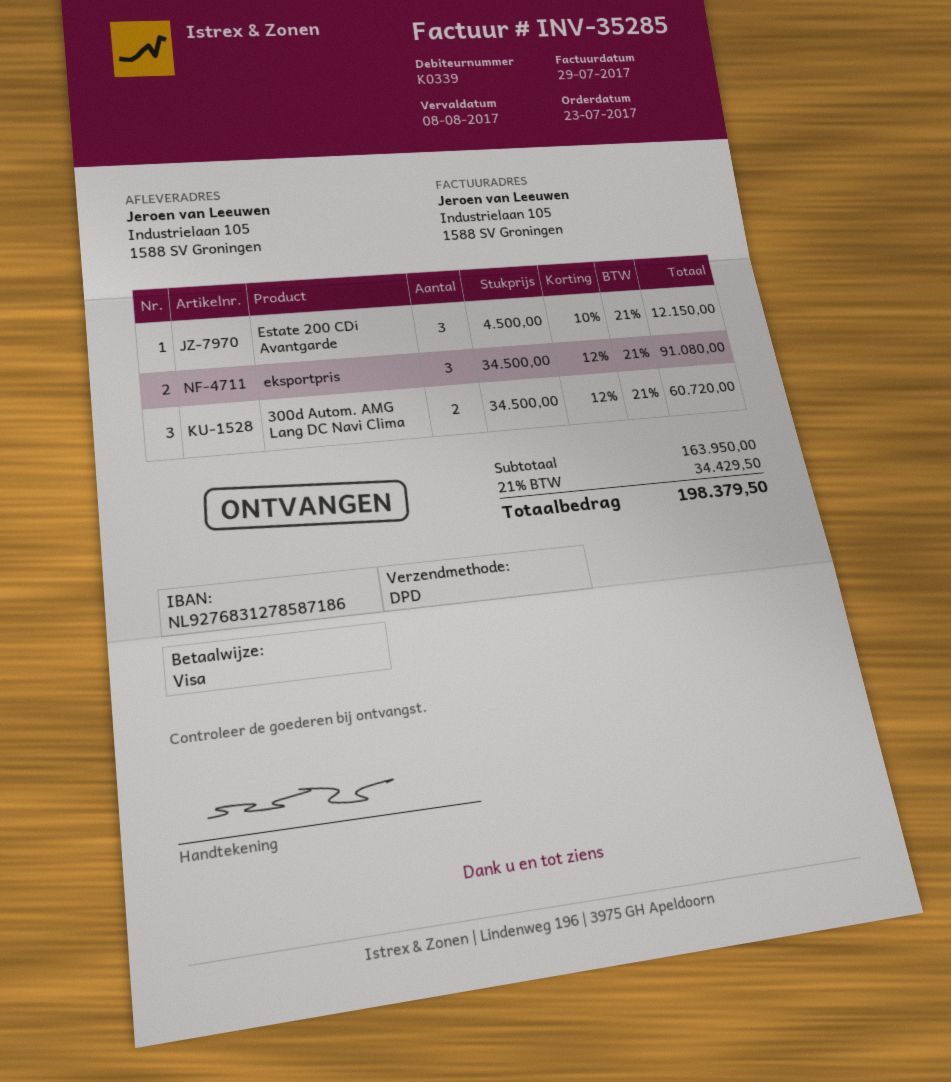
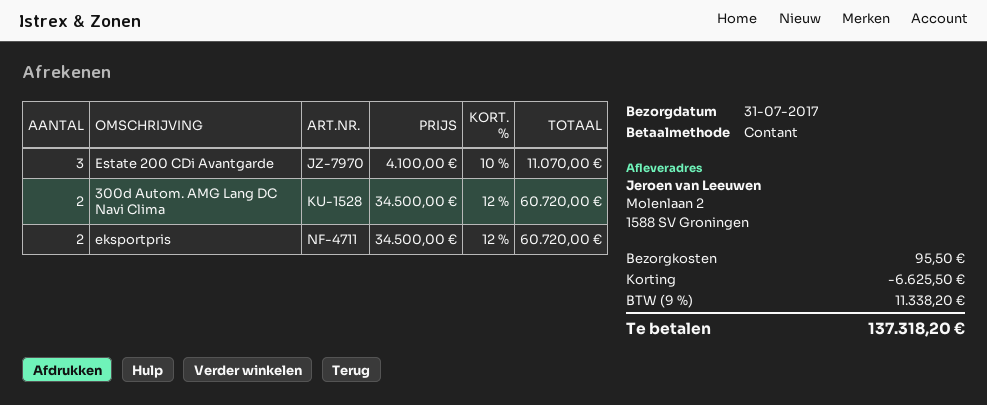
payment method: Visa -> cash
ship to: Industrielaan 105, 1588 SV Groningen -> Molenlaan 2, 1588 SV Groningen
Estate 200 CDi Avantgarde: 3 x 4500.00 - 10% = 12150.00 -> 3 x 4100.00 - 10% = 11070.00
eksportpris: 3 x 34500.00 - 12% = 91080.00 -> 2 x 34500.00 - 12% = 60720.00
discount: none -> 6625.50
shipping: none -> 95.50
tax: 21% = 34429.50 -> 9% = 11338.20
total: 198379.50 -> 137318.20

